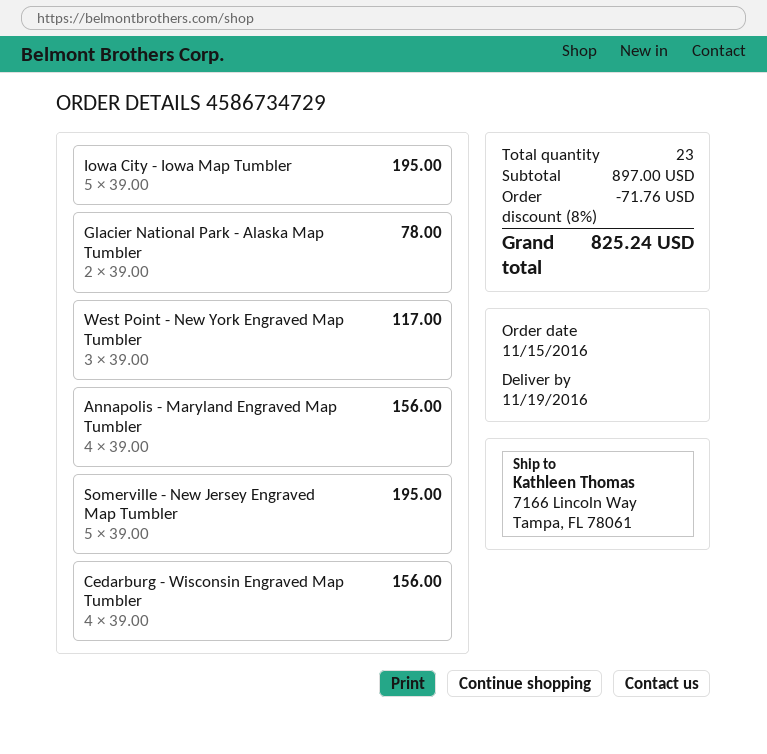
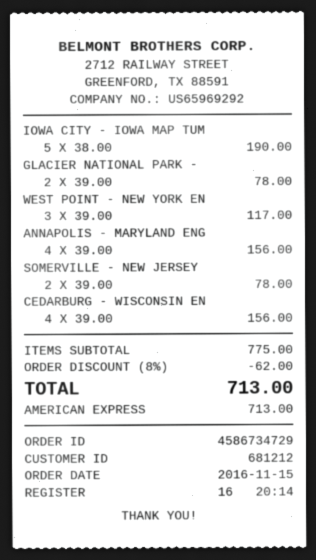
Iowa City - Iowa Map Tumbler: 5 x 39.00 = 195.00 -> 5 x 38.00 = 190.00
Somerville - New Jersey Engraved Map Tumbler: 5 x 39.00 = 195.00 -> 2 x 39.00 = 78.00
subtotal: 897.00 -> 775.00
discount: 8% = 71.76 -> 8% = 62.00
total: 825.24 -> 713.00

